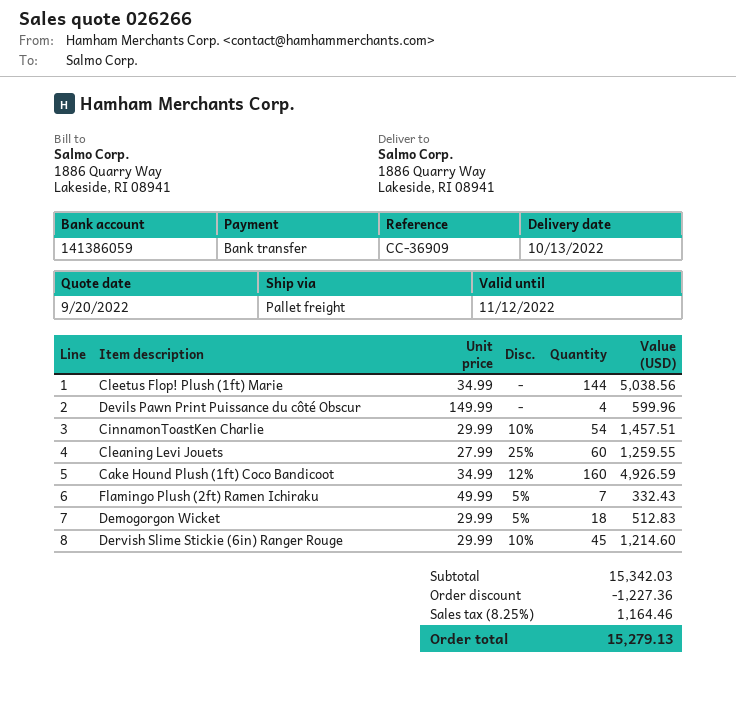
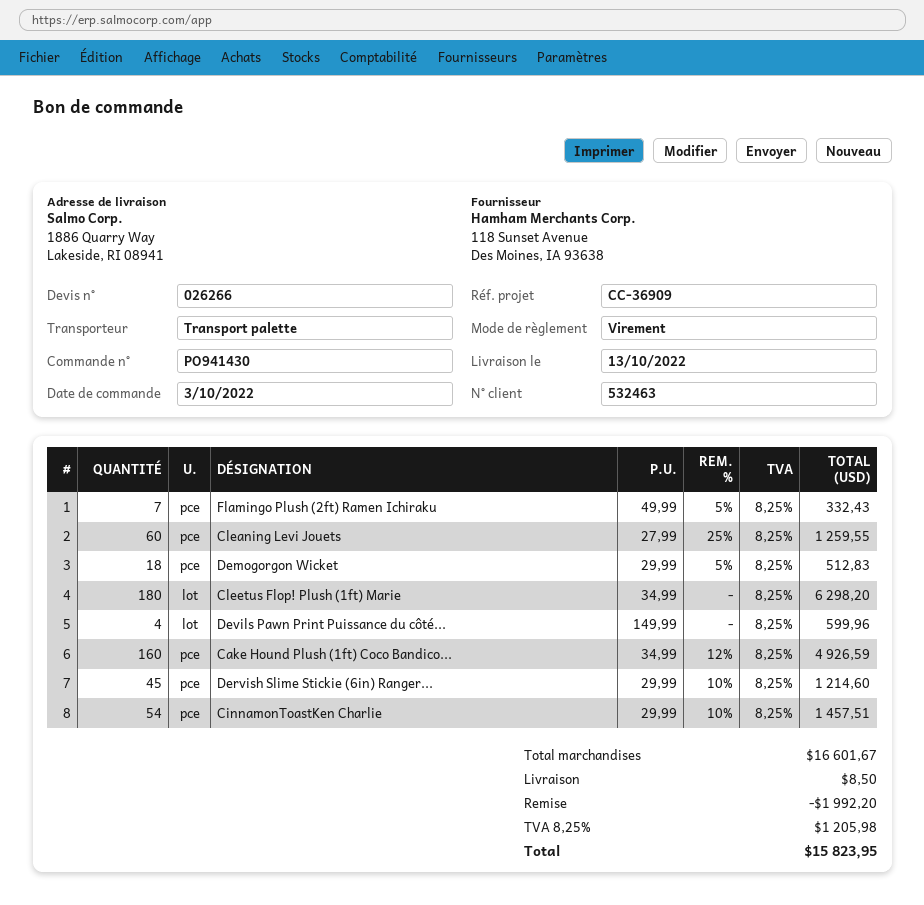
Cleetus Flop! Plush (1ft) Marie: 144 x 34.99 = 5038.56 -> 180 x 34.99 = 6298.20
subtotal: 15342.03 -> 16601.67
discount: 1227.36 -> 1992.20
shipping: none -> 8.50
tax: 8.25% = 1164.46 -> 8.25% = 1205.98
total: 15279.13 -> 15823.95

